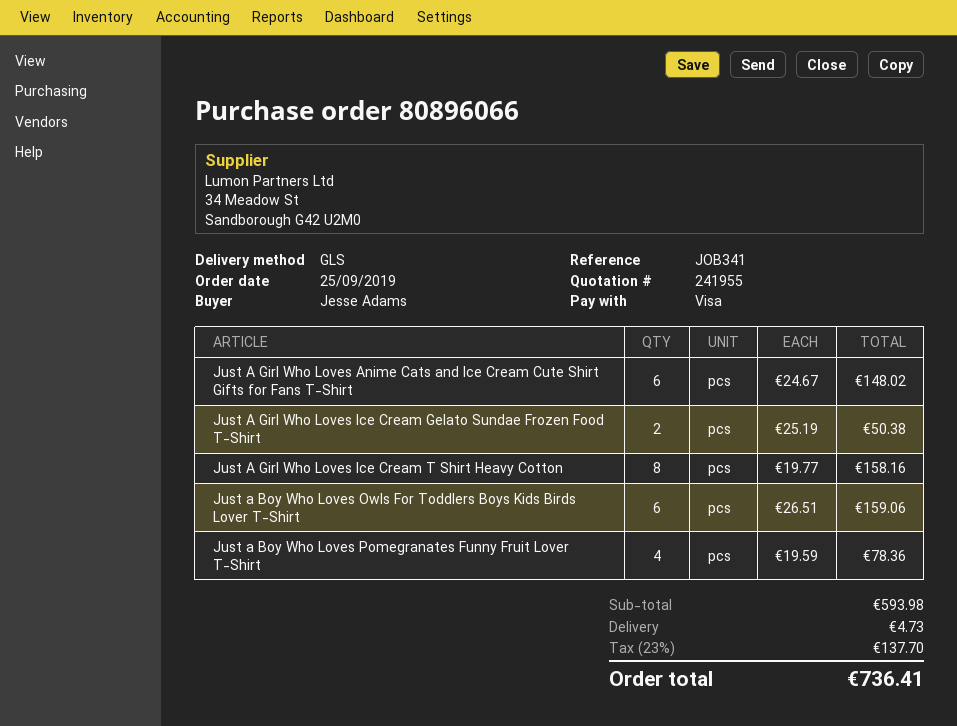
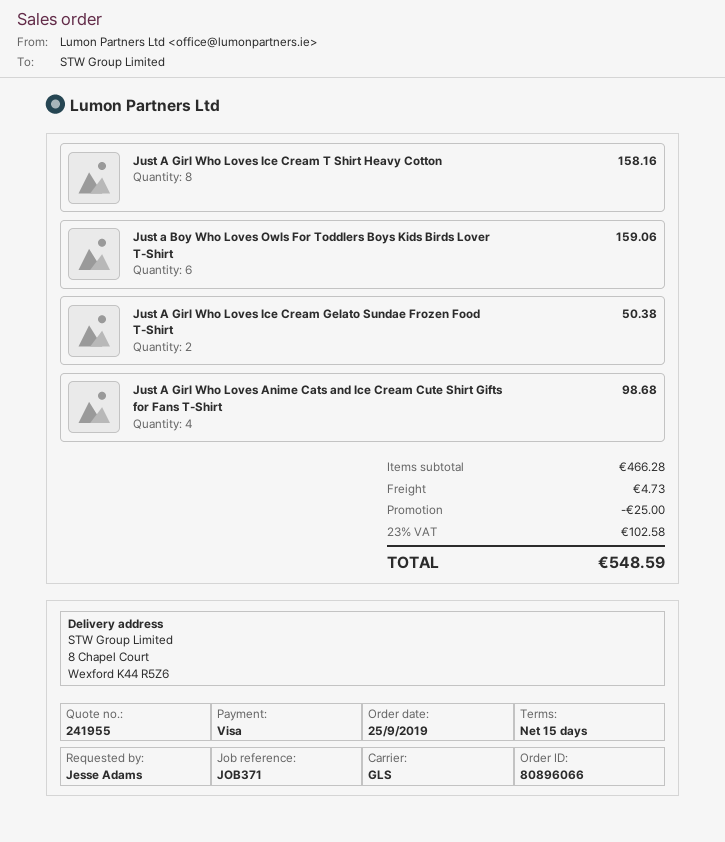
reference: JOB341 -> JOB371
Just A Girl Who Loves Anime Cats and Ice Cream Cute Shirt Gifts for Fans T-Shirt: 6 for 148.02 -> 4 for 98.68
Just a Boy Who Loves Pomegranates Funny Fruit Lover T-Shirt: 4 for 78.36 -> none
subtotal: 593.98 -> 466.28
discount: none -> 25.00
tax: 23% = 137.70 -> 23% = 102.58
total: 736.41 -> 548.59

